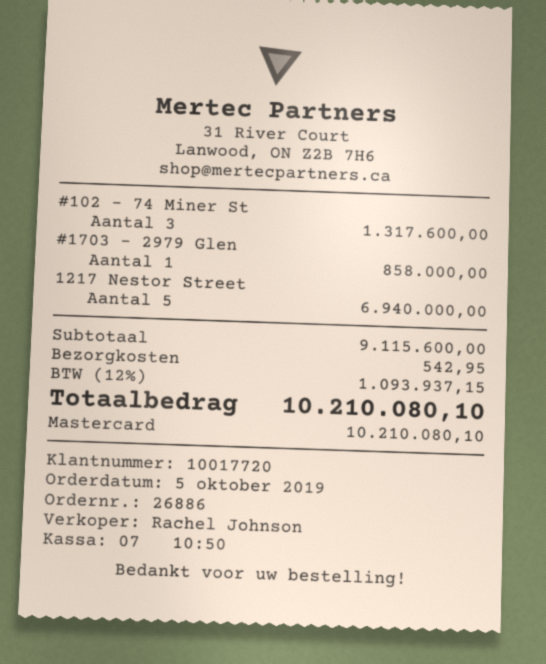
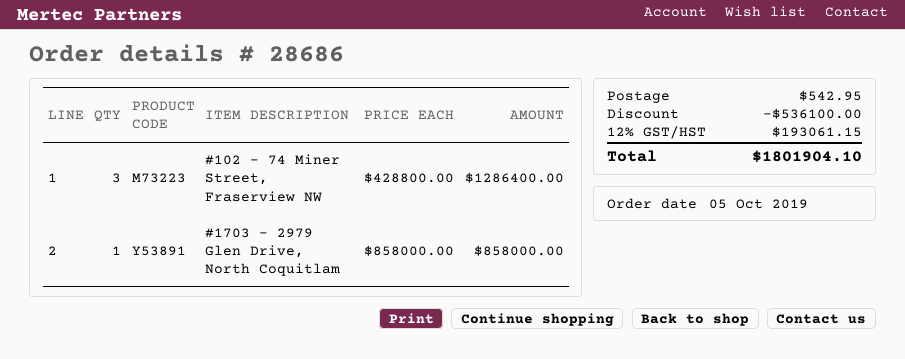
order number: 26886 -> 28686
#102 - 74 Miner St: 3 for 1317600.00 -> 3 for 1286400.00
1217 Nestor Street: 5 for 6940000.00 -> none
discount: none -> 536100.00
tax: 12% = 1093937.15 -> 12% = 193061.15
total: 10210080.10 -> 1801904.10

